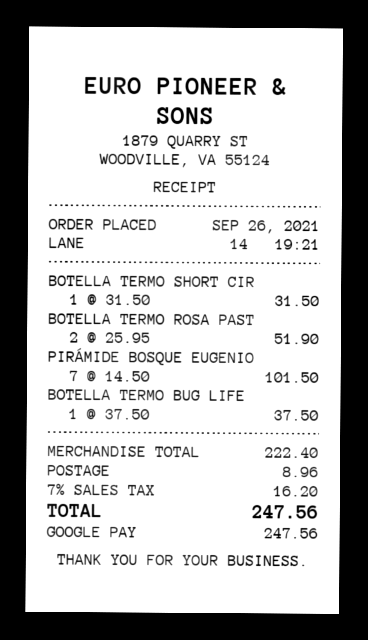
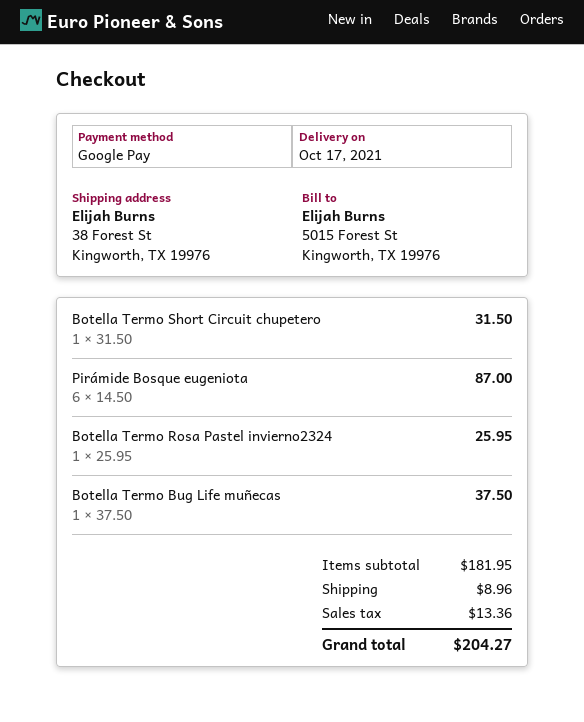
BOTELLA TERMO ROSA PAST: 2 x 25.95 = 51.90 -> 1 x 25.95 = 25.95
PIRÁMIDE BOSQUE EUGENIO: 7 x 14.50 = 101.50 -> 6 x 14.50 = 87.00
subtotal: 222.40 -> 181.95
tax: 16.20 -> 13.36
total: 247.56 -> 204.27

